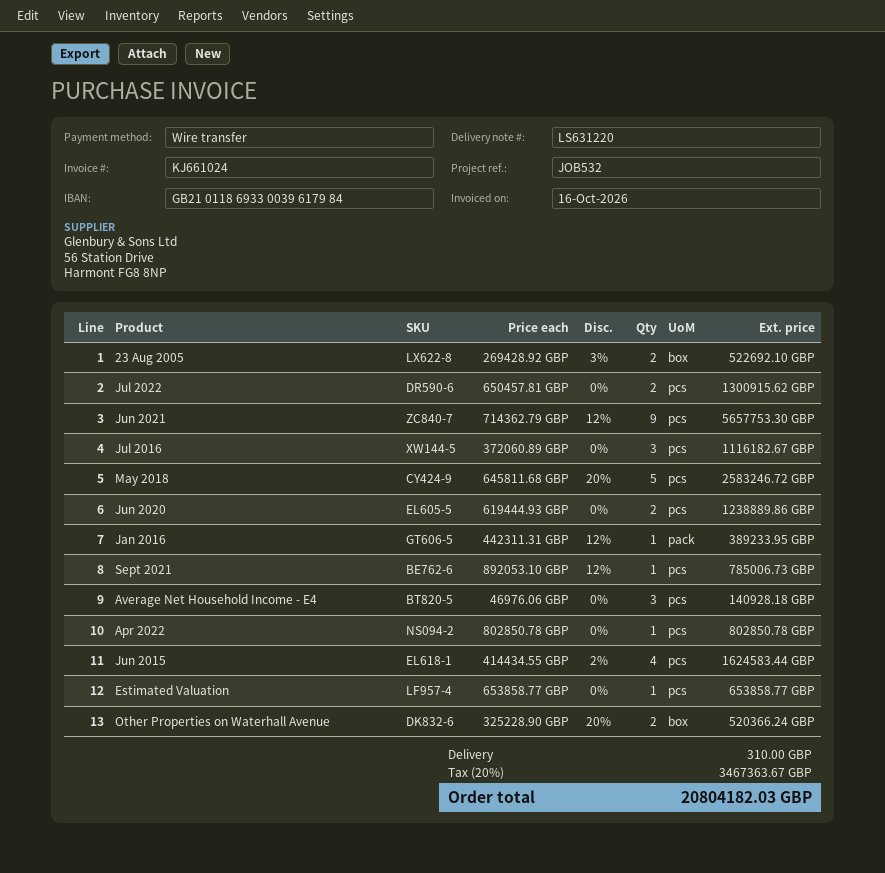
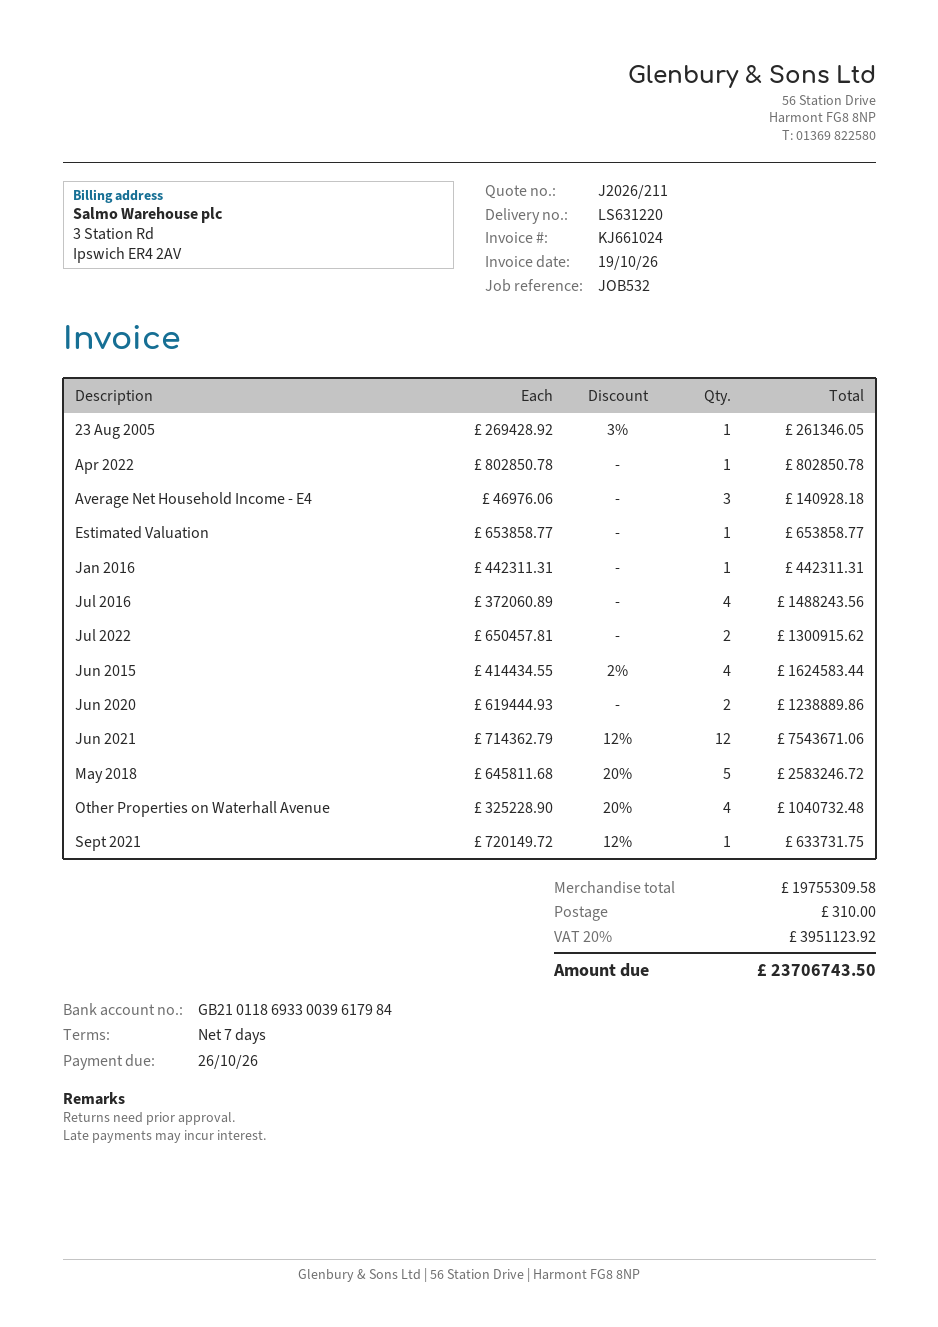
invoice date: 2026-10-16 -> 2026-10-19
23 Aug 2005: 2 x 269428.92 - 3% = 522692.10 -> 1 x 269428.92 - 3% = 261346.05
Jun 2021: 9 x 714362.79 - 12% = 5657753.30 -> 12 x 714362.79 - 12% = 7543671.06
Jul 2016: 3 x 372060.89 = 1116182.67 -> 4 x 372060.89 = 1488243.56
Jan 2016: 1 x 442311.31 - 12% = 389233.95 -> 1 x 442311.31 = 442311.31
Sept 2021: 1 x 892053.10 - 12% = 785006.73 -> 1 x 720149.72 - 12% = 633731.75
Other Properties on Waterhall Avenue: 2 x 325228.90 - 20% = 520366.24 -> 4 x 325228.90 - 20% = 1040732.48
tax: 20% = 3467363.67 -> 20% = 3951123.92
total: 20804182.03 -> 23706743.50

